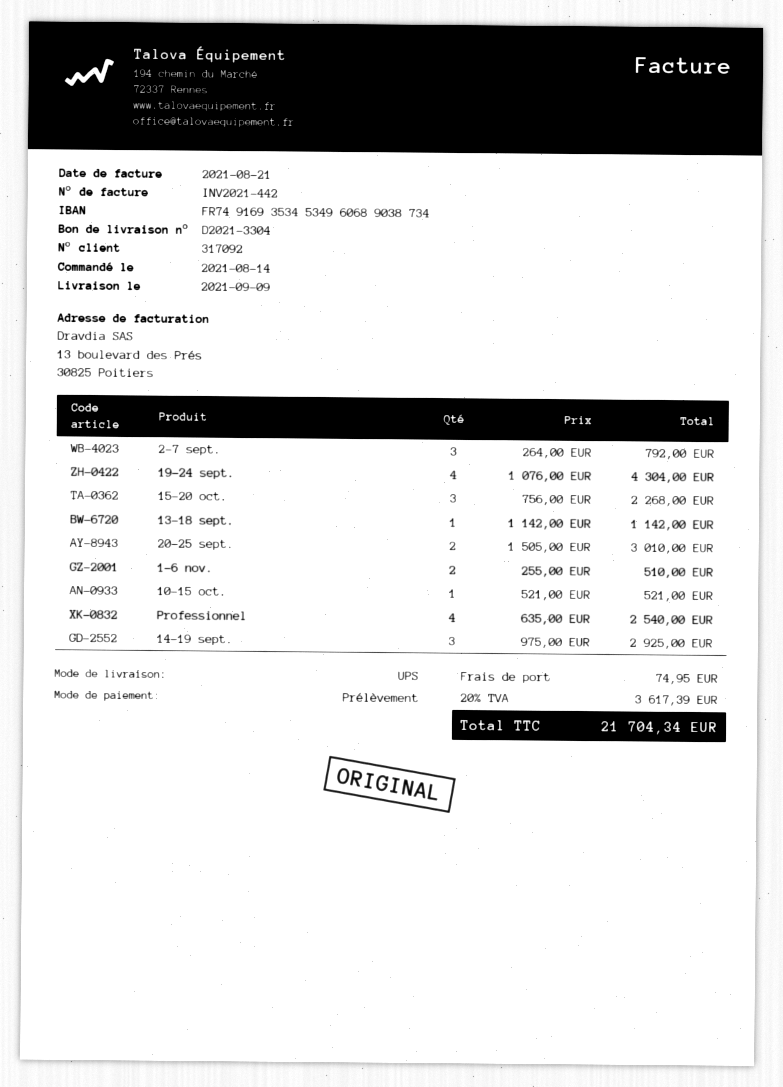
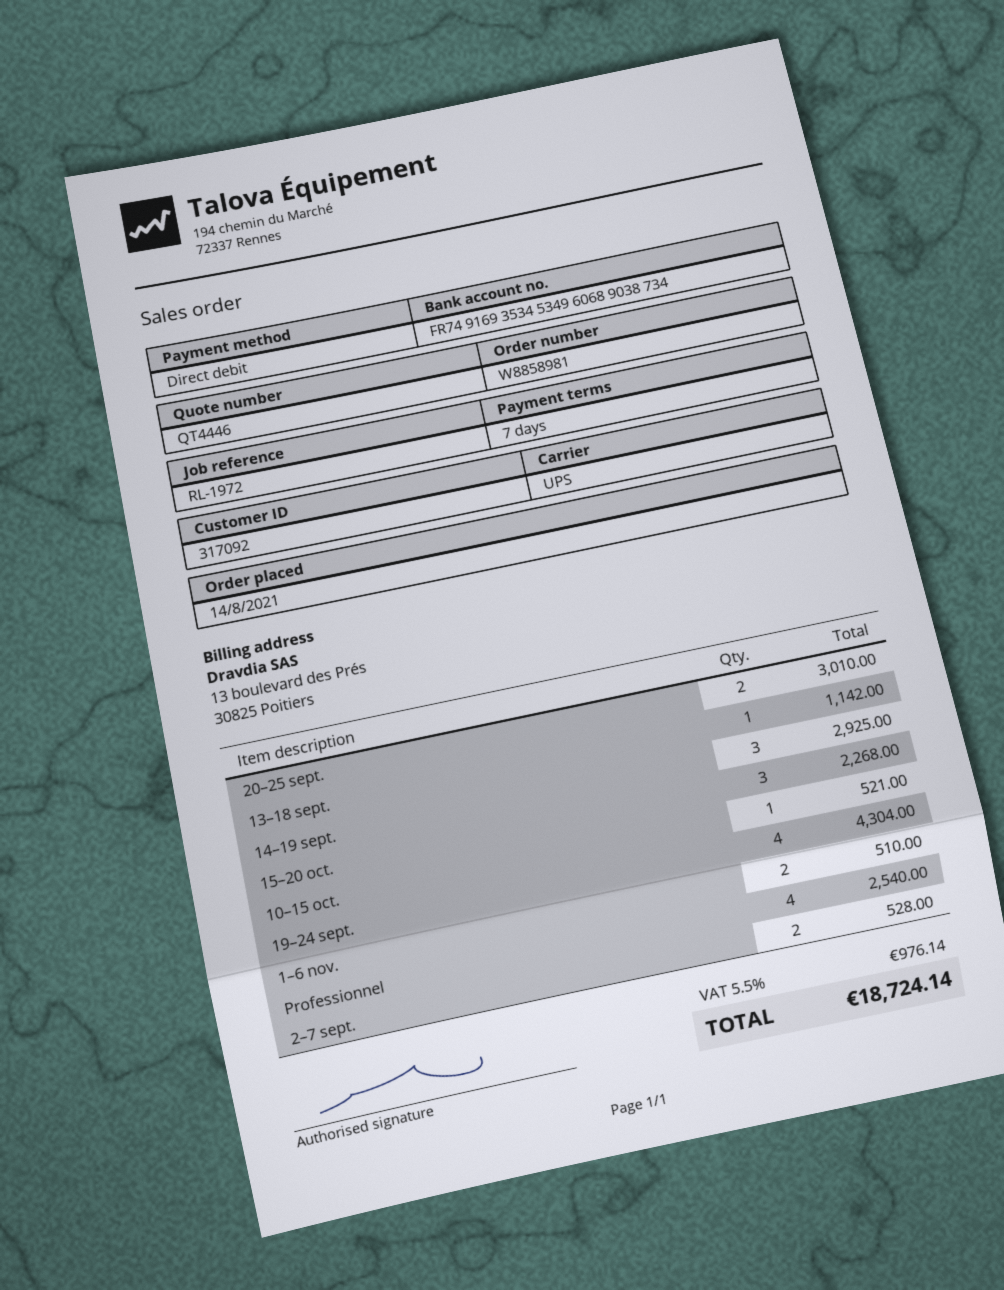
2–7 sept.: 3 for 792.00 -> 2 for 528.00
shipping: 74.95 -> none
tax: 20% = 3617.39 -> 5.5% = 976.14
total: 21704.34 -> 18724.14

